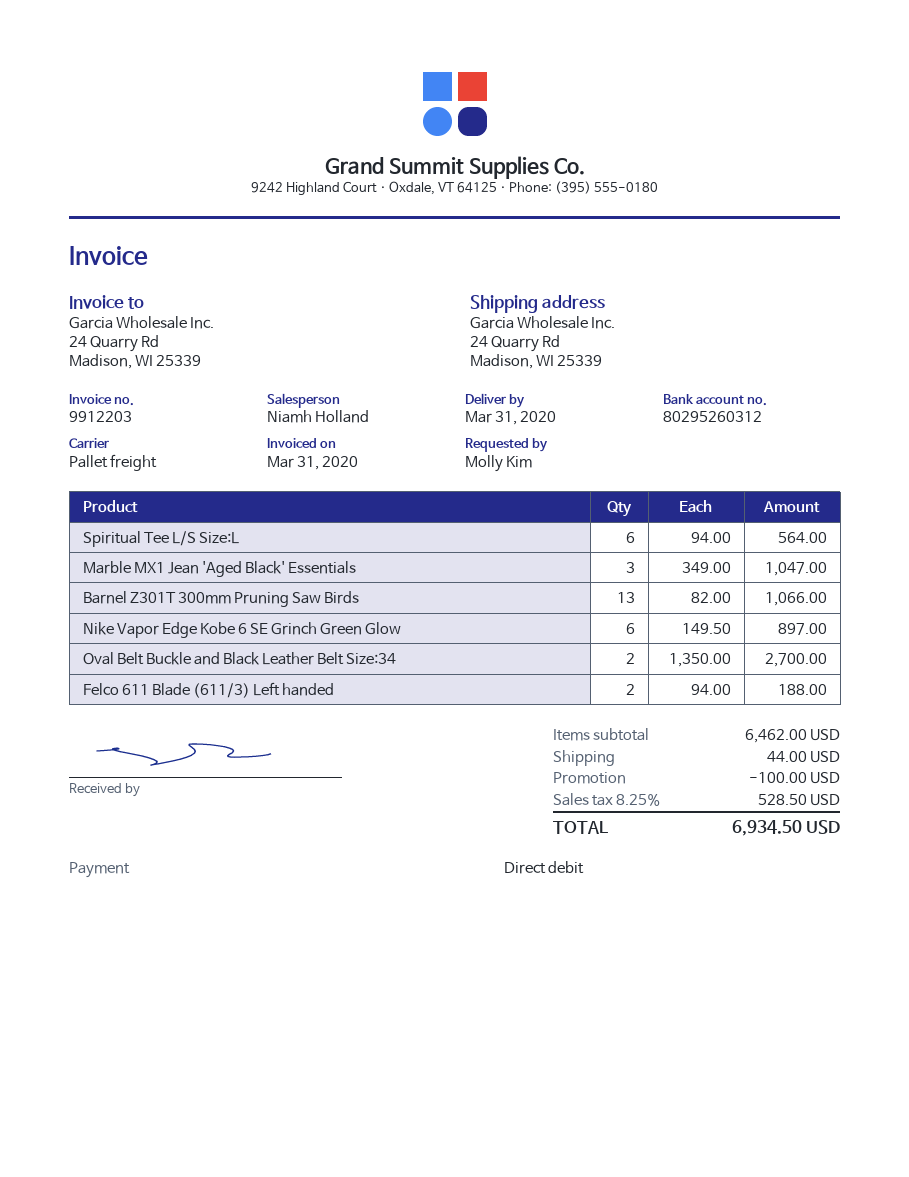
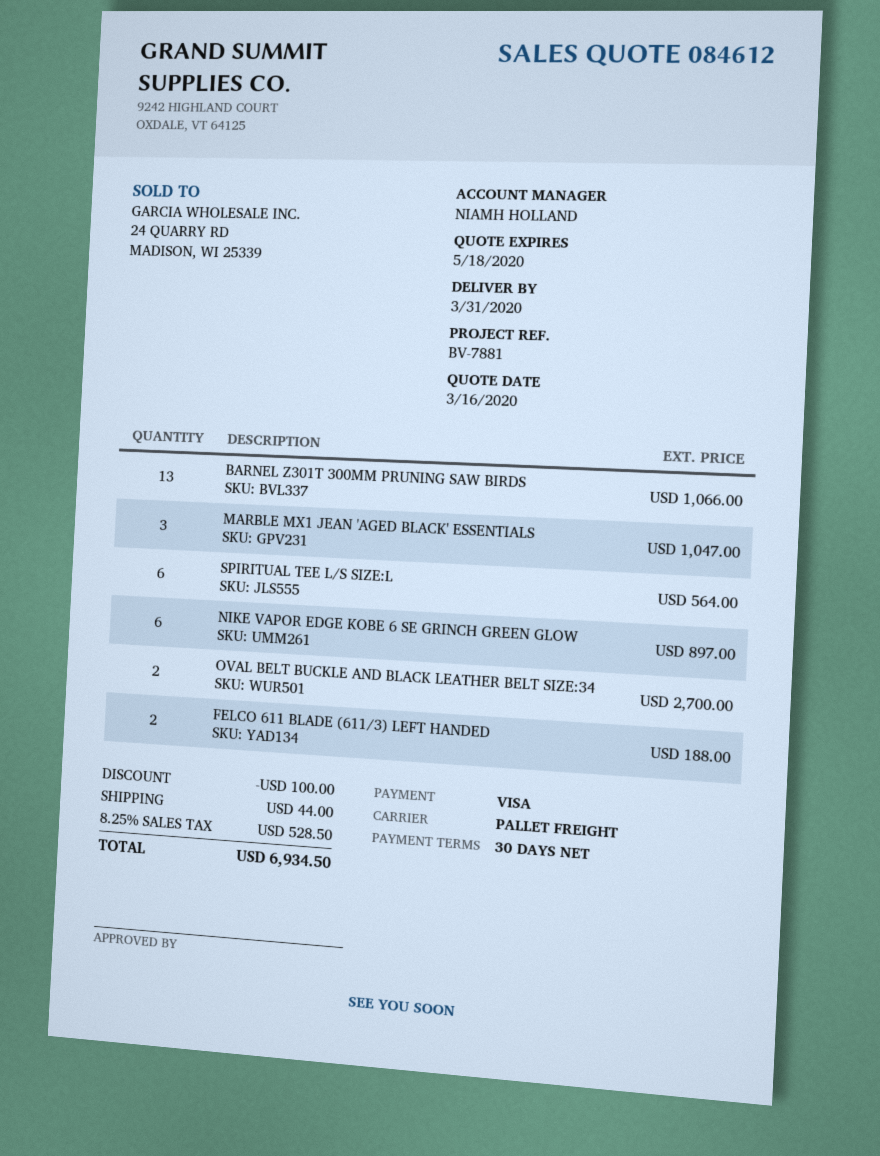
payment method: direct debit -> Visa

